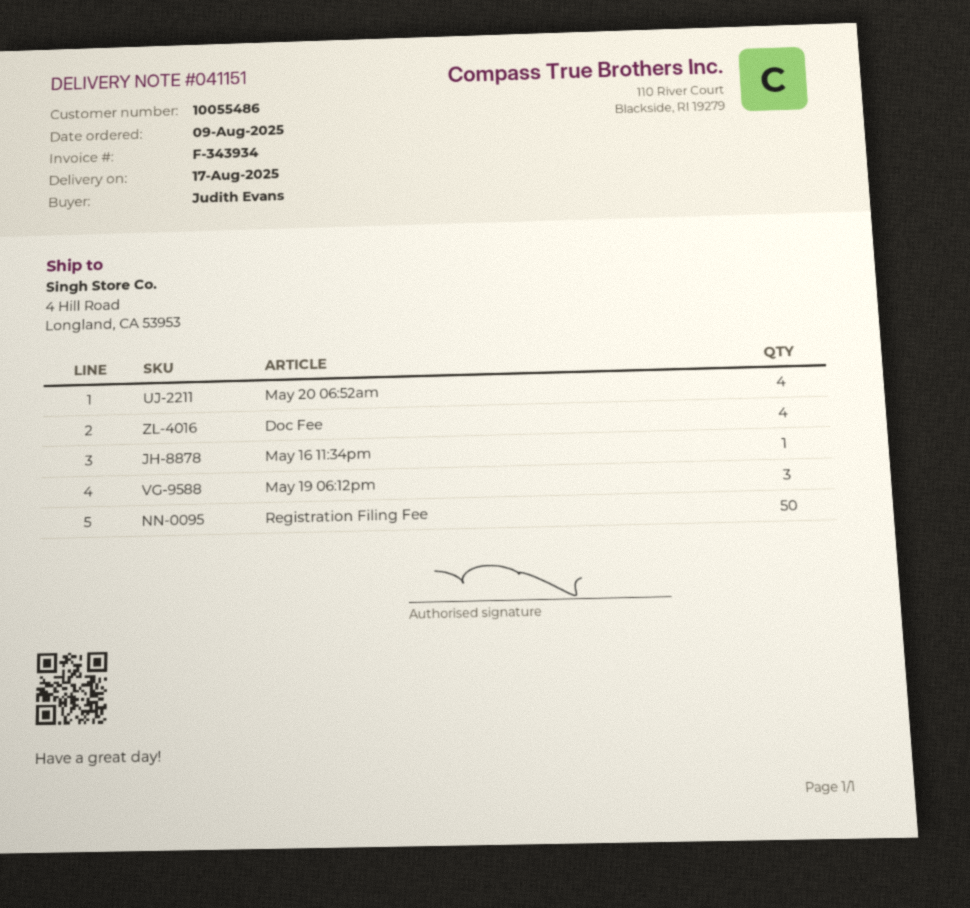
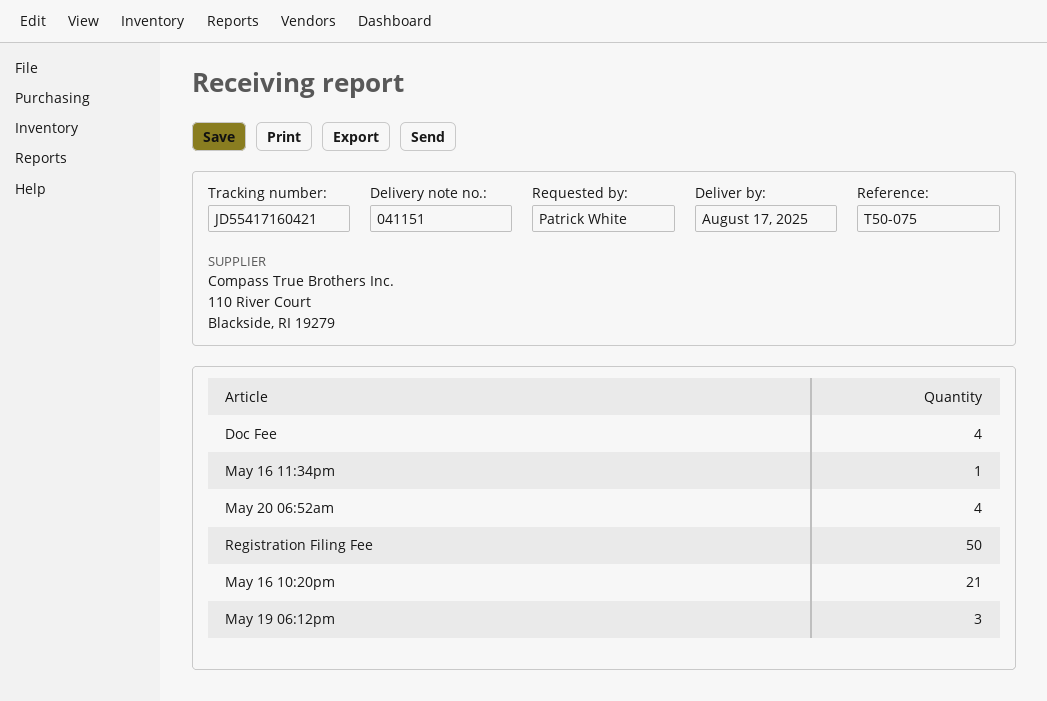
ordered by: Judith Evans -> Patrick White
May 16 10:20pm: none -> 21

